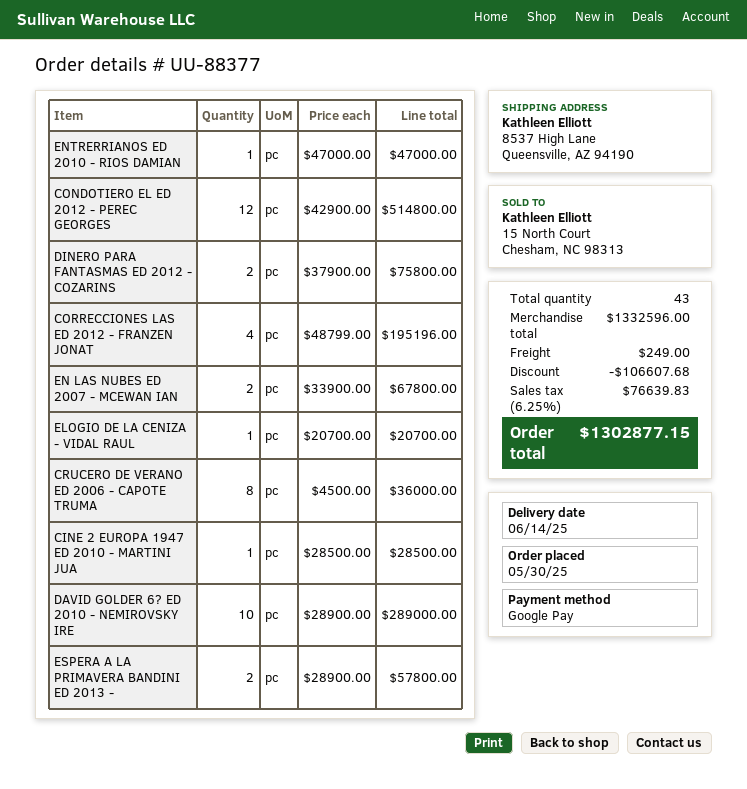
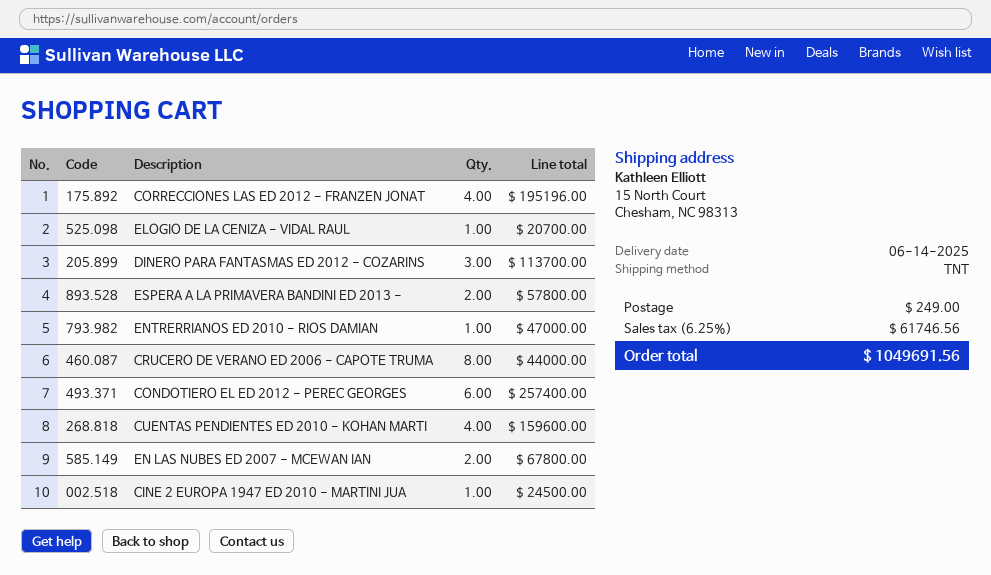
ship to: 8537 High Lane, Queensville, AZ 94190 -> 15 North Court, Chesham, NC 98313
CONDOTIERO EL ED 2012 - PEREC GEORGES: 12 for 514800.00 -> 6 for 257400.00
DINERO PARA FANTASMAS ED 2012 - COZARINS: 2 for 75800.00 -> 3 for 113700.00
CRUCERO DE VERANO ED 2006 - CAPOTE TRUMA: 8 for 36000.00 -> 8 for 44000.00
CINE 2 EUROPA 1947 ED 2010 - MARTINI JUA: 1 for 28500.00 -> 1 for 24500.00
DAVID GOLDER 6? ED 2010 - NEMIROVSKY IRE: 10 for 289000.00 -> none
CUENTAS PENDIENTES ED 2010 - KOHAN MARTI: none -> 4 for 159600.00
discount: 106607.68 -> none
tax: 6.25% = 76639.83 -> 6.25% = 61746.56
total: 1302877.15 -> 1049691.56

